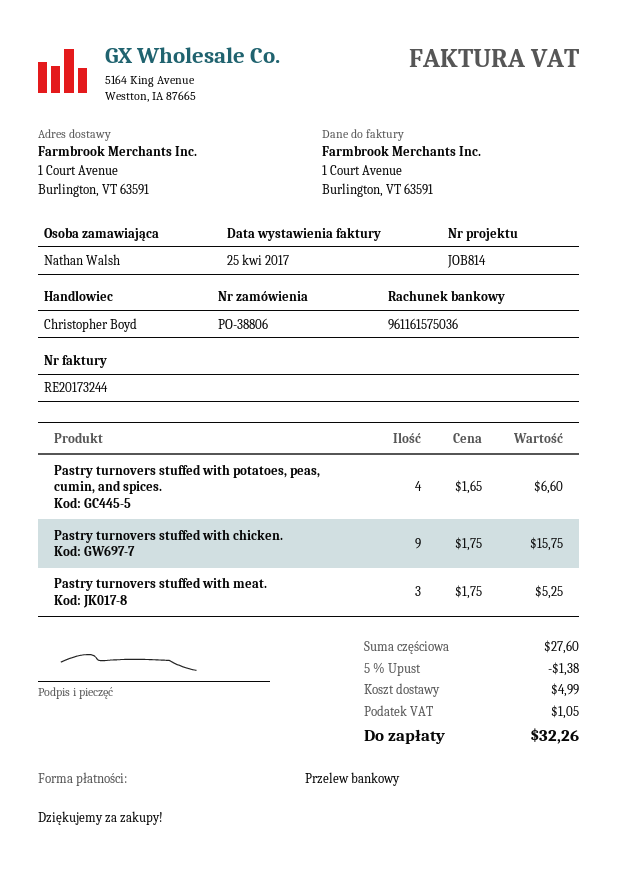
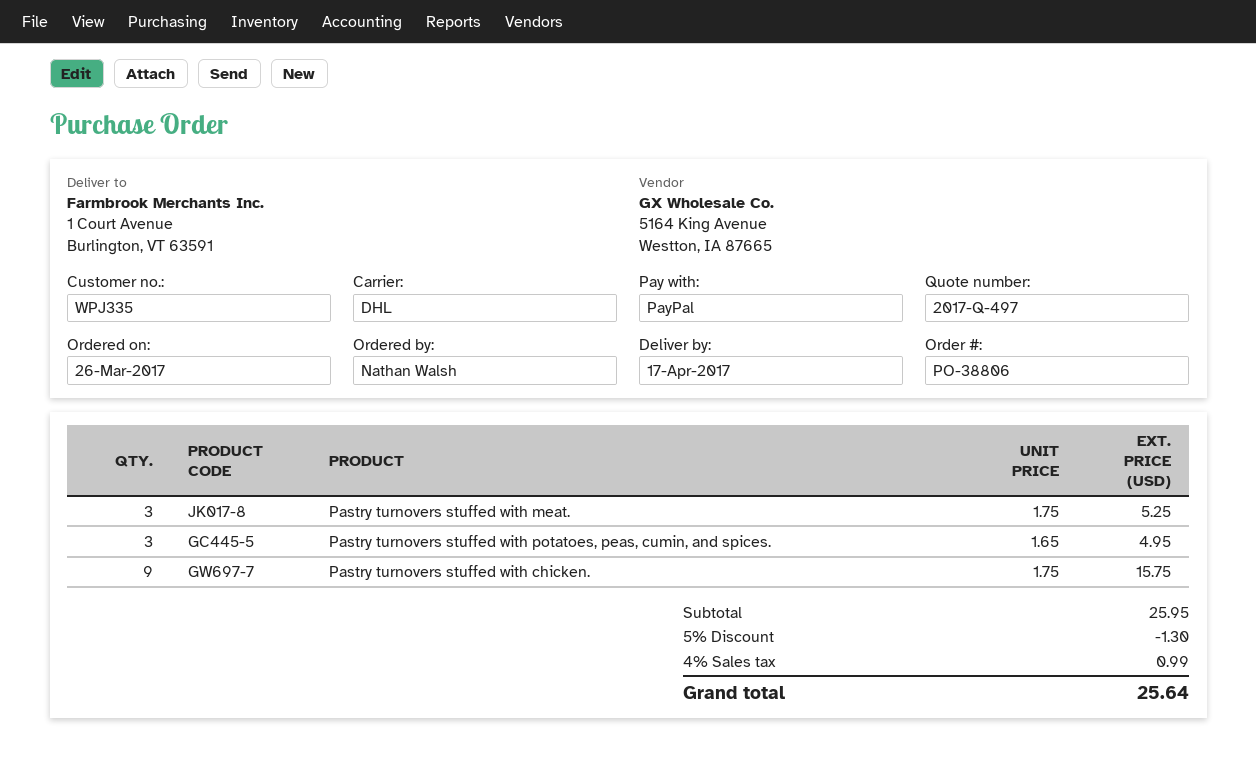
payment method: bank transfer -> PayPal
Pastry turnovers stuffed with potatoes, peas, cumin, and spices.: 4 x 1.65 = 6.60 -> 3 x 1.65 = 4.95
subtotal: 27.60 -> 25.95
discount: 5% = 1.38 -> 5% = 1.30
shipping: 4.99 -> none
tax: 1.05 -> 0.99
total: 32.26 -> 25.64

